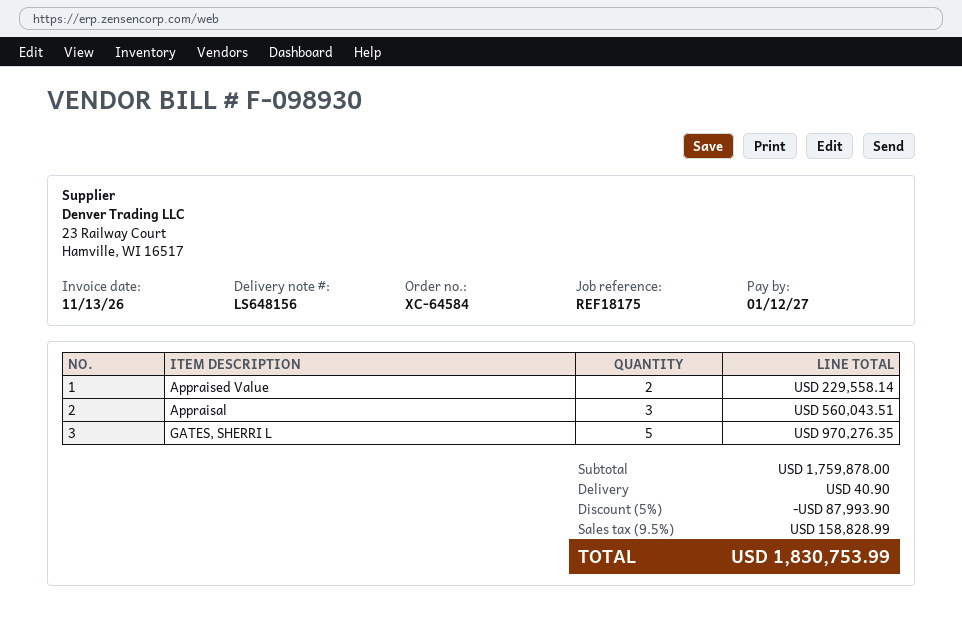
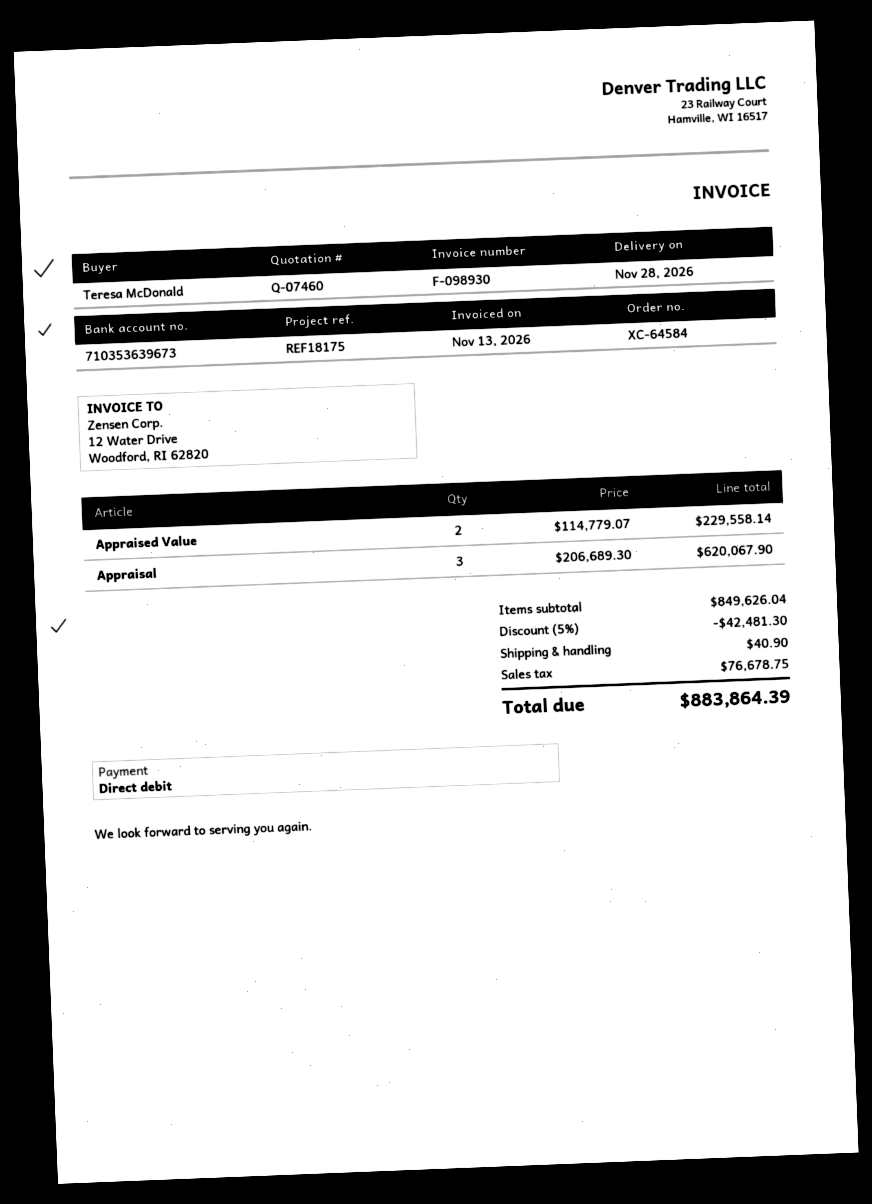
Appraisal: 3 for 560043.51 -> 3 for 620067.90
GATES, SHERRI L: 5 for 970276.35 -> none
subtotal: 1759878.00 -> 849626.04
discount: 5% = 87993.90 -> 5% = 42481.30
tax: 158828.99 -> 76678.75
total: 1830753.99 -> 883864.39

